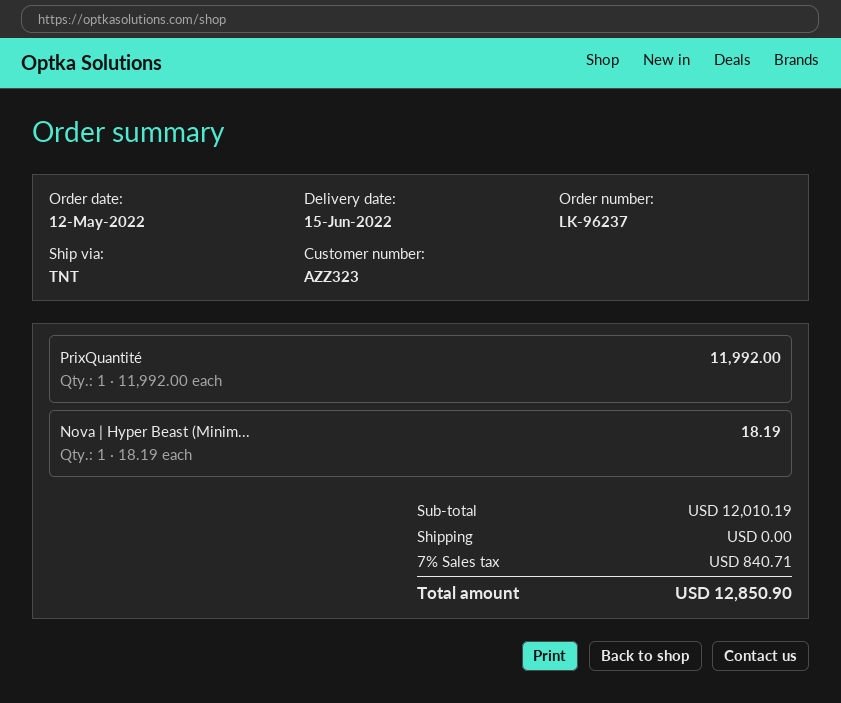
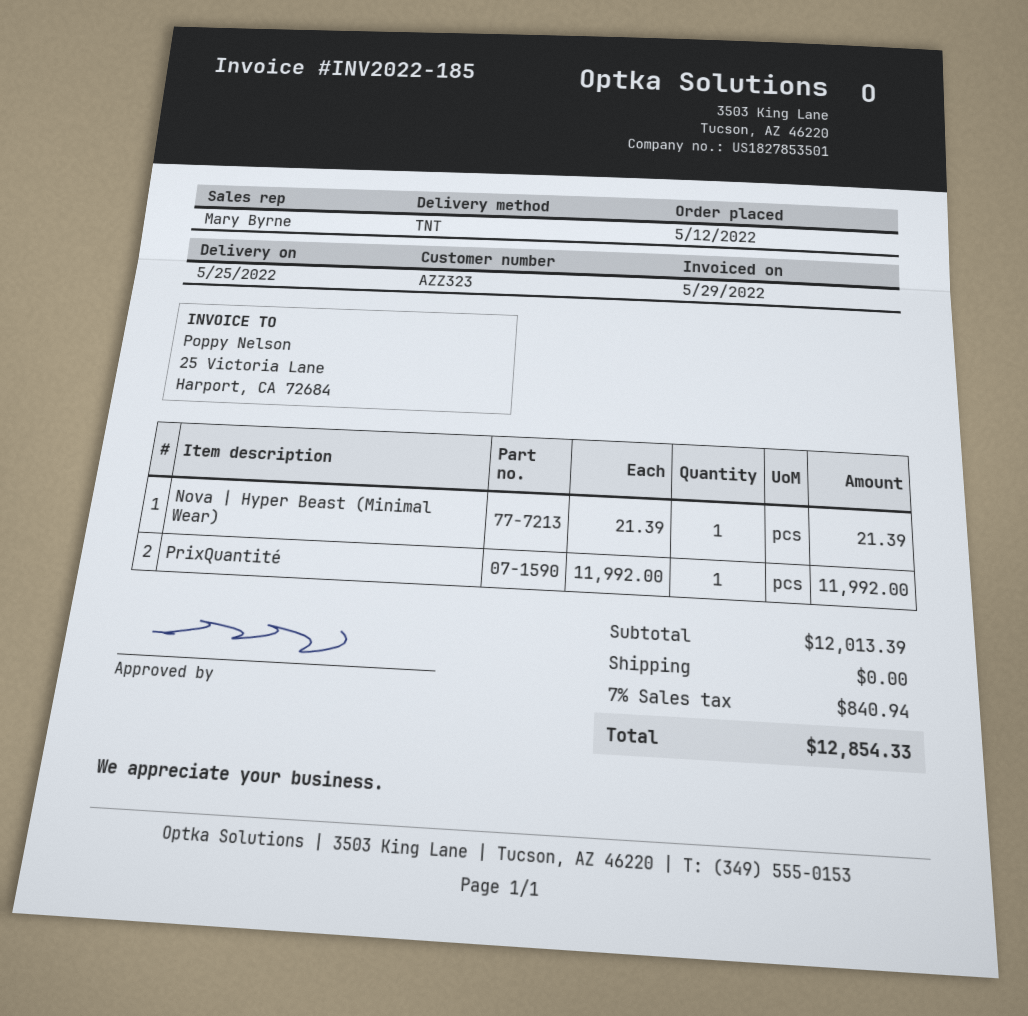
delivery date: 2022-06-15 -> 2022-05-25
Nova | Hyper Beast (Minim...: 1 x 18.19 = 18.19 -> 1 x 21.39 = 21.39
subtotal: 12010.19 -> 12013.39
tax: 7% = 840.71 -> 7% = 840.94
total: 12850.90 -> 12854.33

